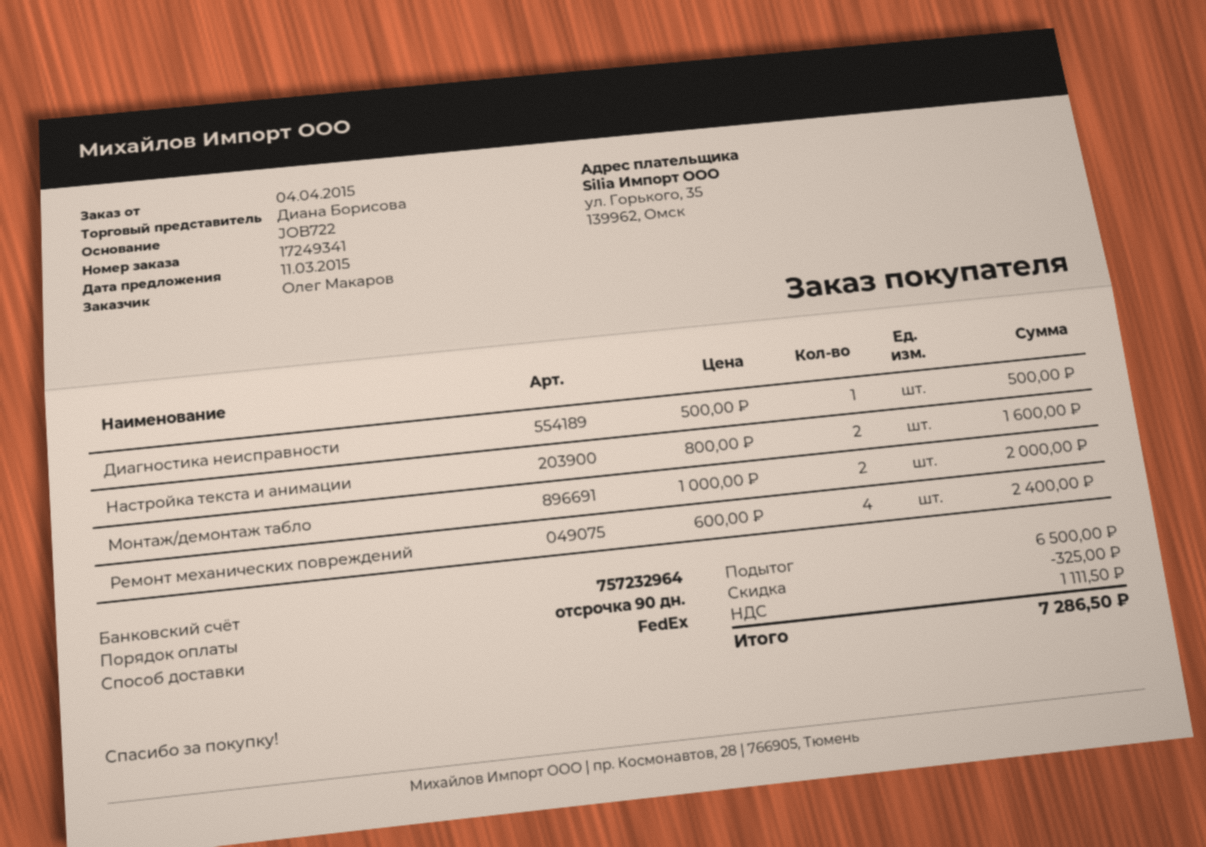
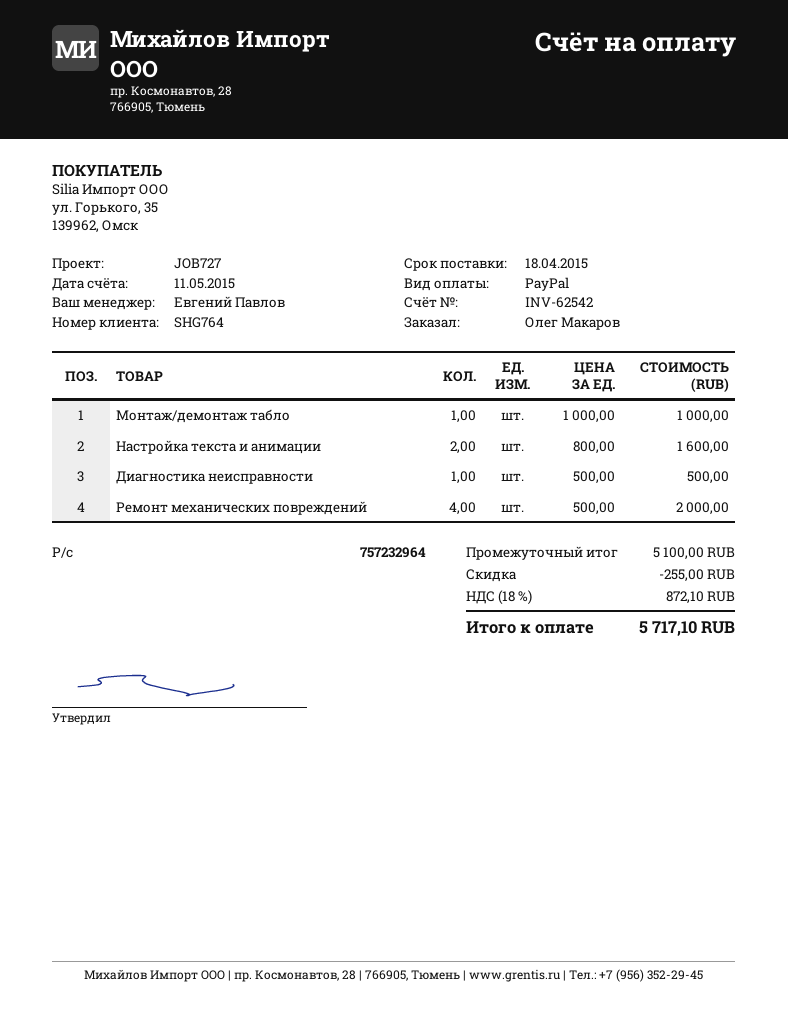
reference: JOB722 -> JOB727
sales rep: Диана Борисова -> Евгений Павлов
Монтаж/демонтаж табло: 2 x 1000.00 = 2000.00 -> 1 x 1000.00 = 1000.00
Ремонт механических повреждений: 4 x 600.00 = 2400.00 -> 4 x 500.00 = 2000.00
subtotal: 6500.00 -> 5100.00
discount: 325.00 -> 255.00
tax: 1111.50 -> 872.10
total: 7286.50 -> 5717.10

